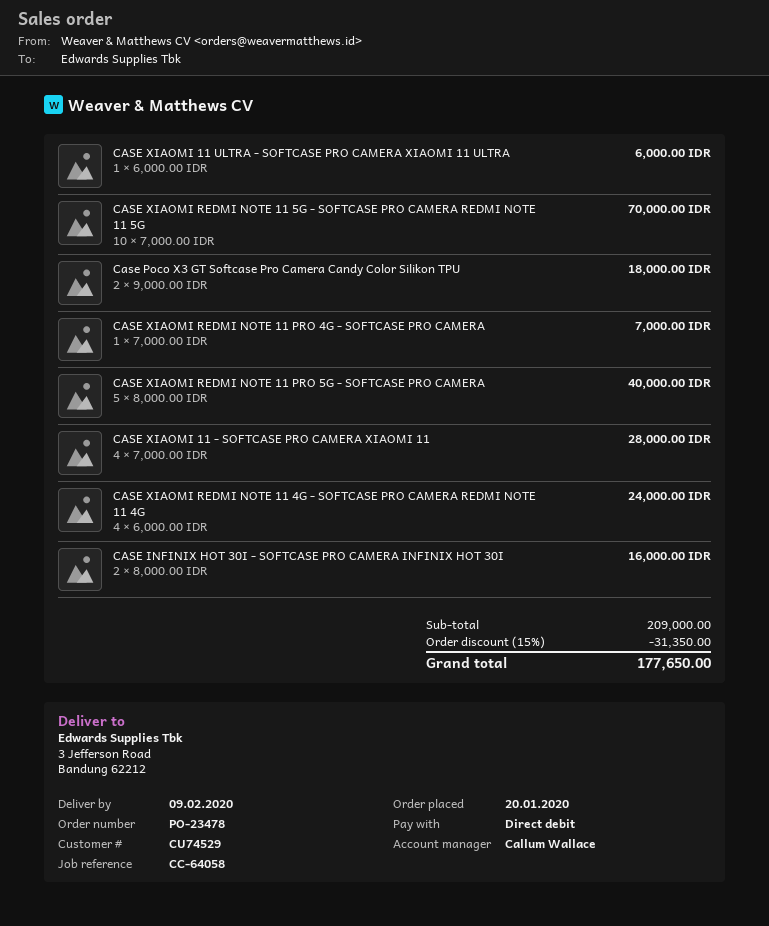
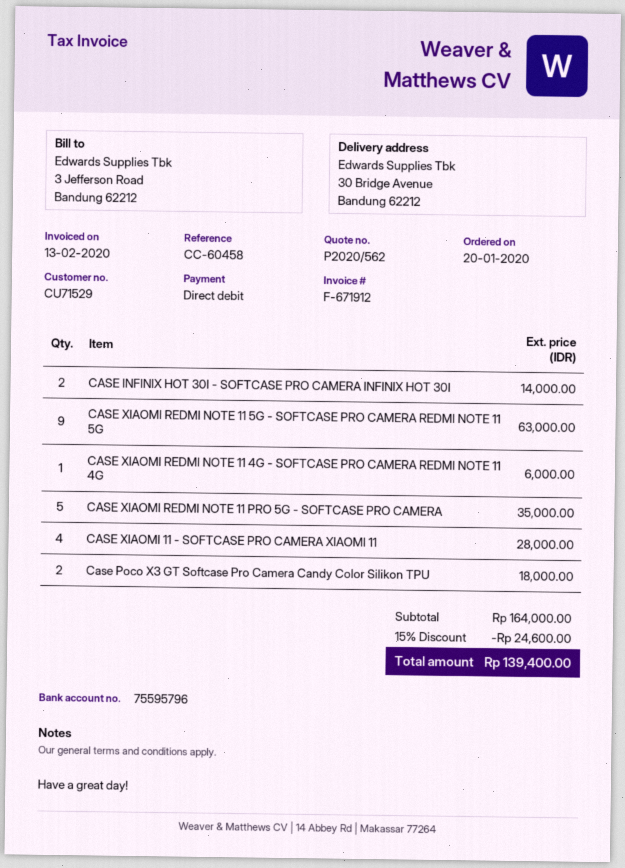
customer number: CU74529 -> CU71529
reference: CC-64058 -> CC-60458
ship to: 3 Jefferson Road, Bandung 62212 -> 30 Bridge Avenue, Bandung 62212
CASE XIAOMI 11 ULTRA - SOFTCASE PRO CAMERA XIAOMI 11 ULTRA: 1 for 6000.00 -> none
CASE XIAOMI REDMI NOTE 11 5G - SOFTCASE PRO CAMERA REDMI NOTE 11 5G: 10 for 70000.00 -> 9 for 63000.00
CASE XIAOMI REDMI NOTE 11 PRO 4G - SOFTCASE PRO CAMERA: 1 for 7000.00 -> none
CASE XIAOMI REDMI NOTE 11 PRO 5G - SOFTCASE PRO CAMERA: 5 for 40000.00 -> 5 for 35000.00
CASE XIAOMI REDMI NOTE 11 4G - SOFTCASE PRO CAMERA REDMI NOTE 11 4G: 4 for 24000.00 -> 1 for 6000.00
CASE INFINIX HOT 30I - SOFTCASE PRO CAMERA INFINIX HOT 30I: 2 for 16000.00 -> 2 for 14000.00
subtotal: 209000.00 -> 164000.00
discount: 15% = 31350.00 -> 15% = 24600.00
total: 177650.00 -> 139400.00

